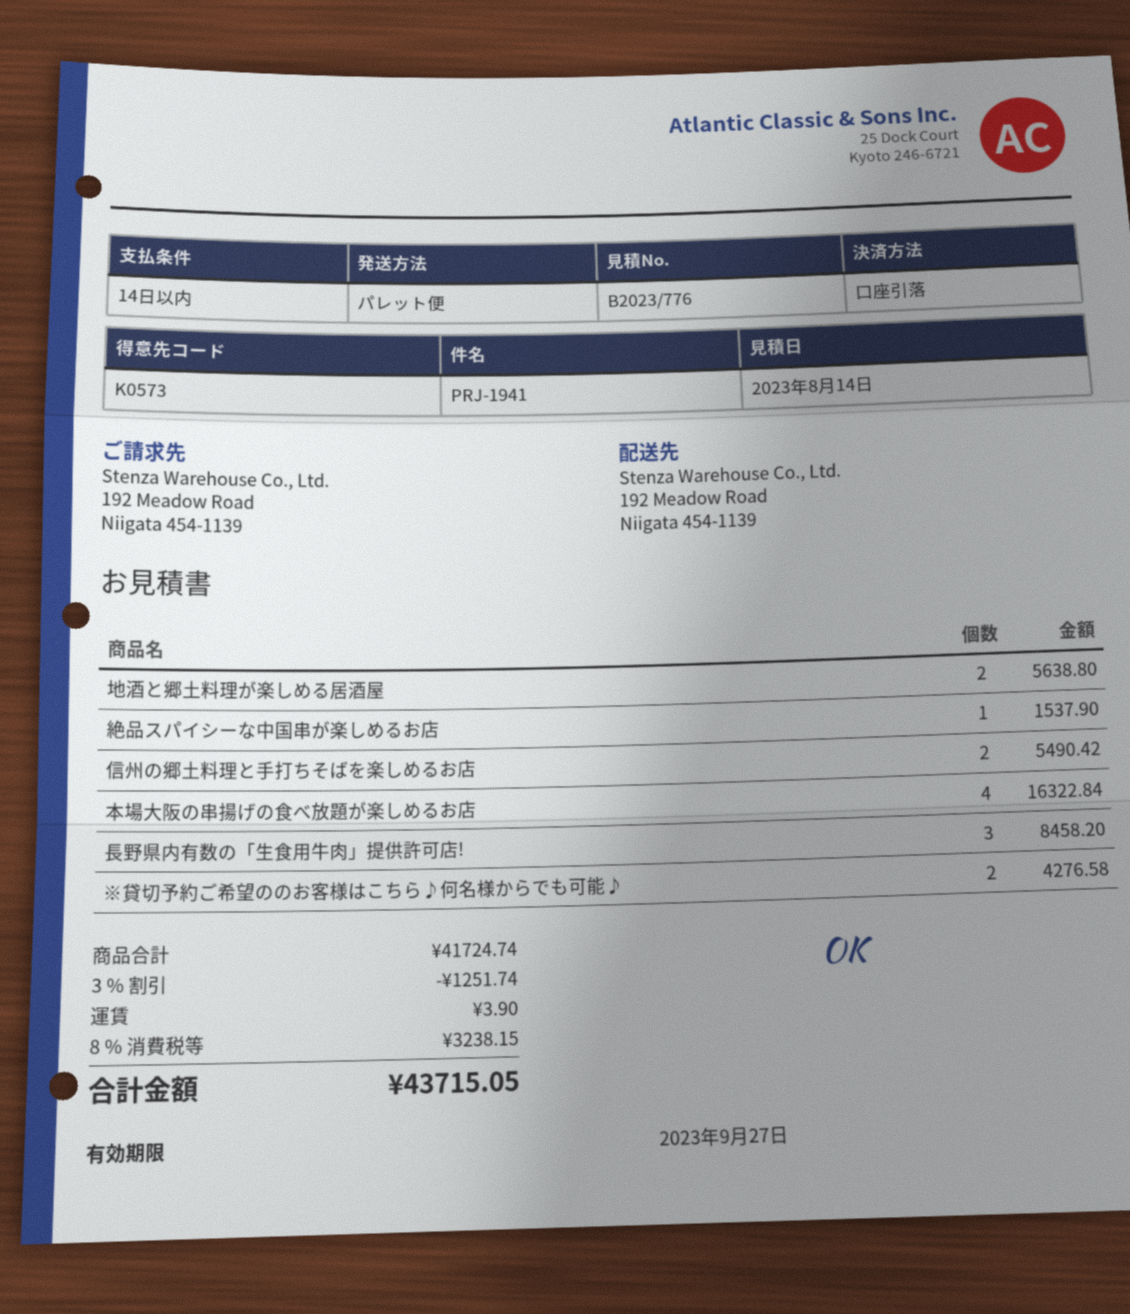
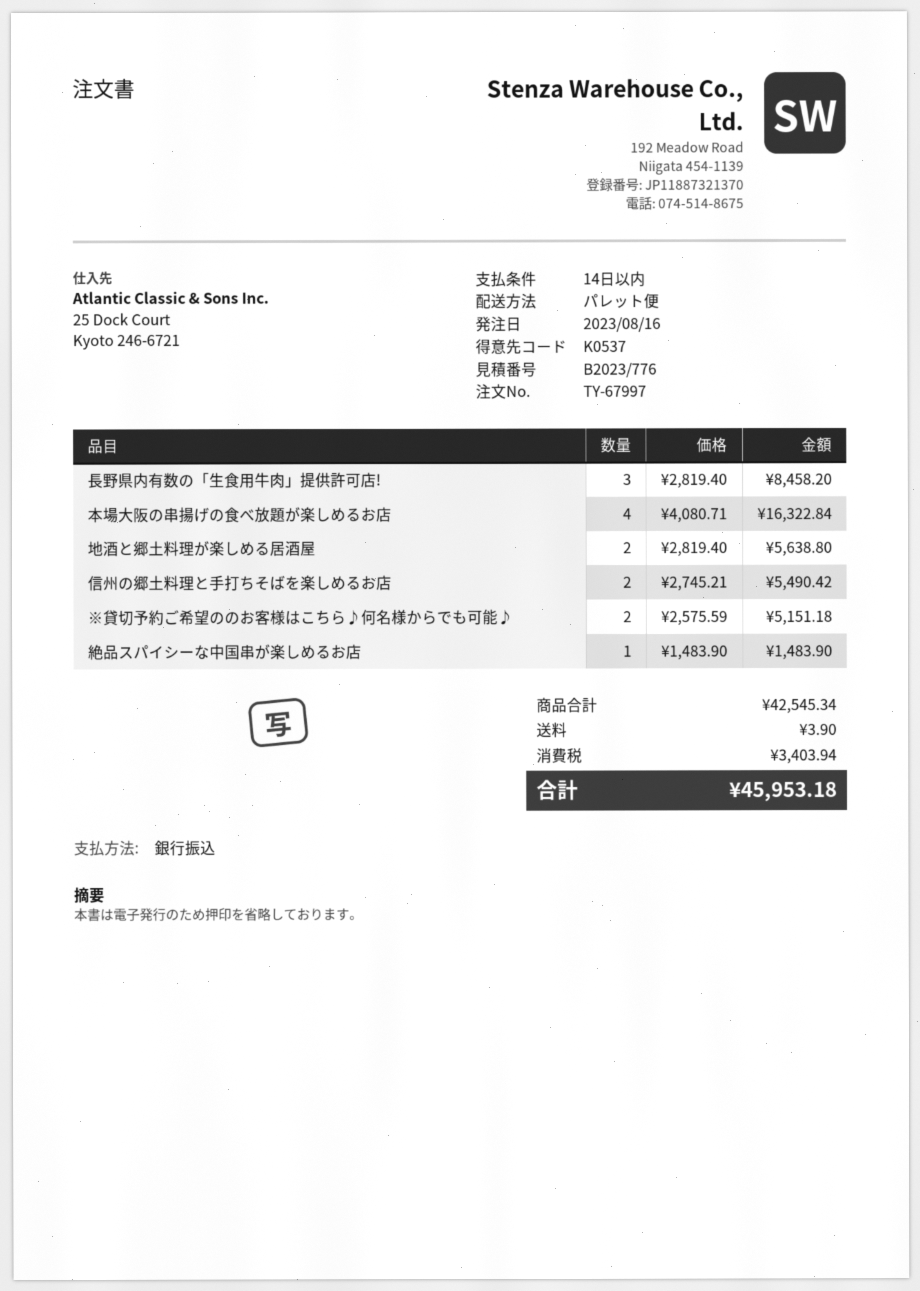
customer number: K0573 -> K0537
payment method: direct debit -> bank transfer
絶品スパイシーな中国串が楽しめるお店: 1 for 1537.90 -> 1 for 1483.90
※貸切予約ご希望ののお客様はこちら♪何名様からでも可能♪: 2 for 4276.58 -> 2 for 5151.18
subtotal: 41724.74 -> 42545.34
discount: 3% = 1251.74 -> none
tax: 3238.15 -> 3403.94
total: 43715.05 -> 45953.18

